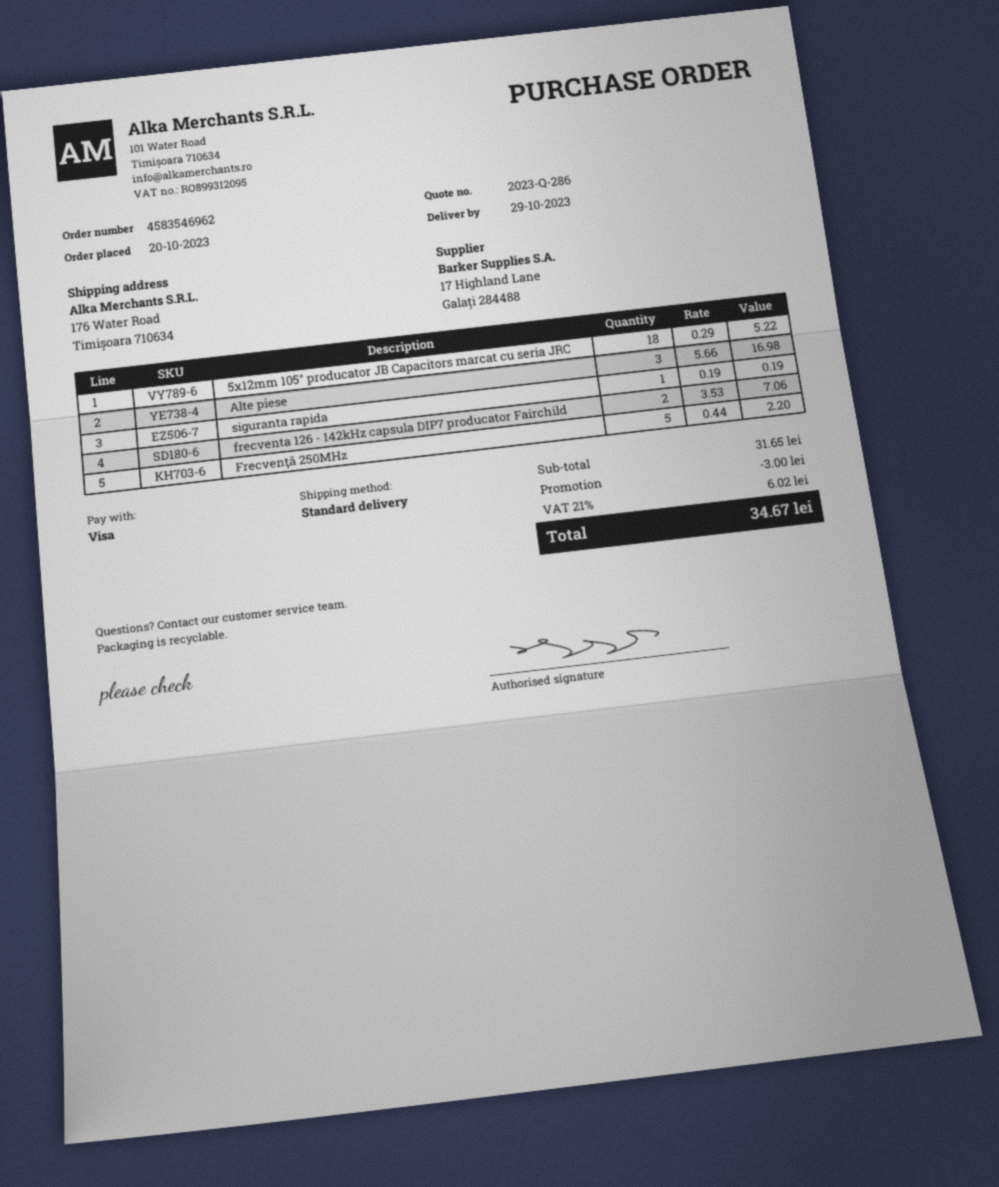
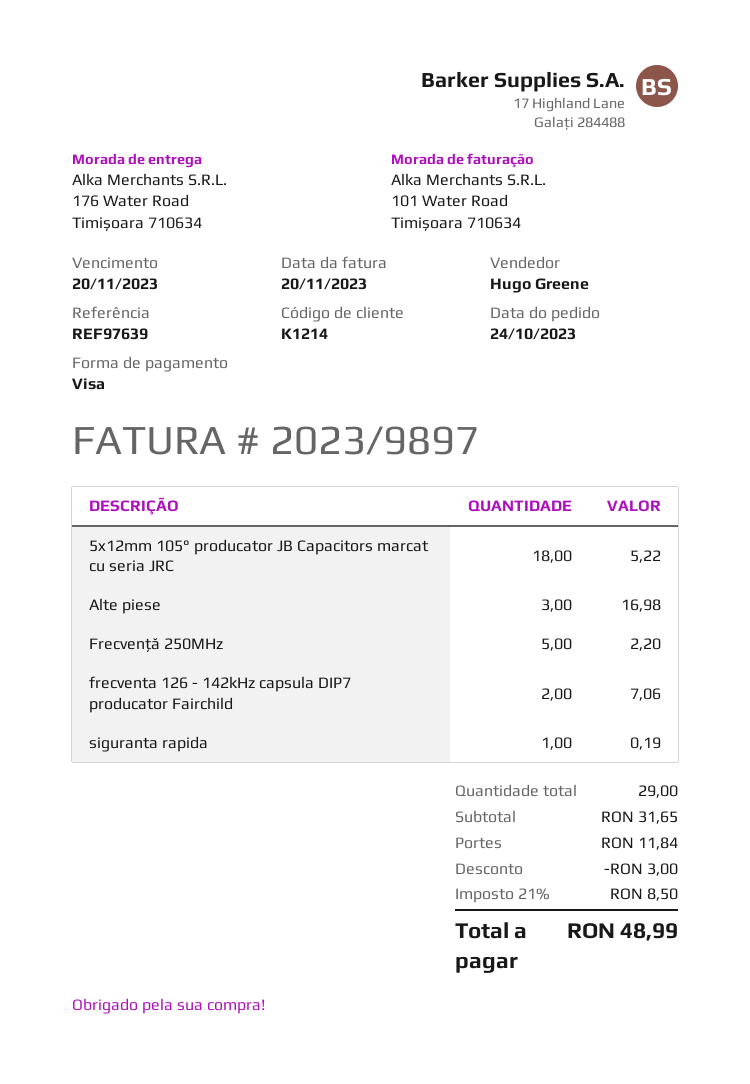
order date: 2023-10-20 -> 2023-10-24
shipping: none -> 11.84
tax: 21% = 6.02 -> 21% = 8.50
total: 34.67 -> 48.99

